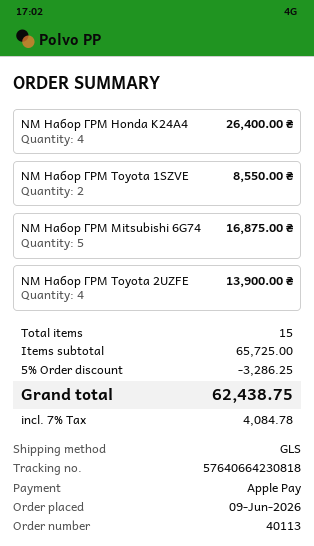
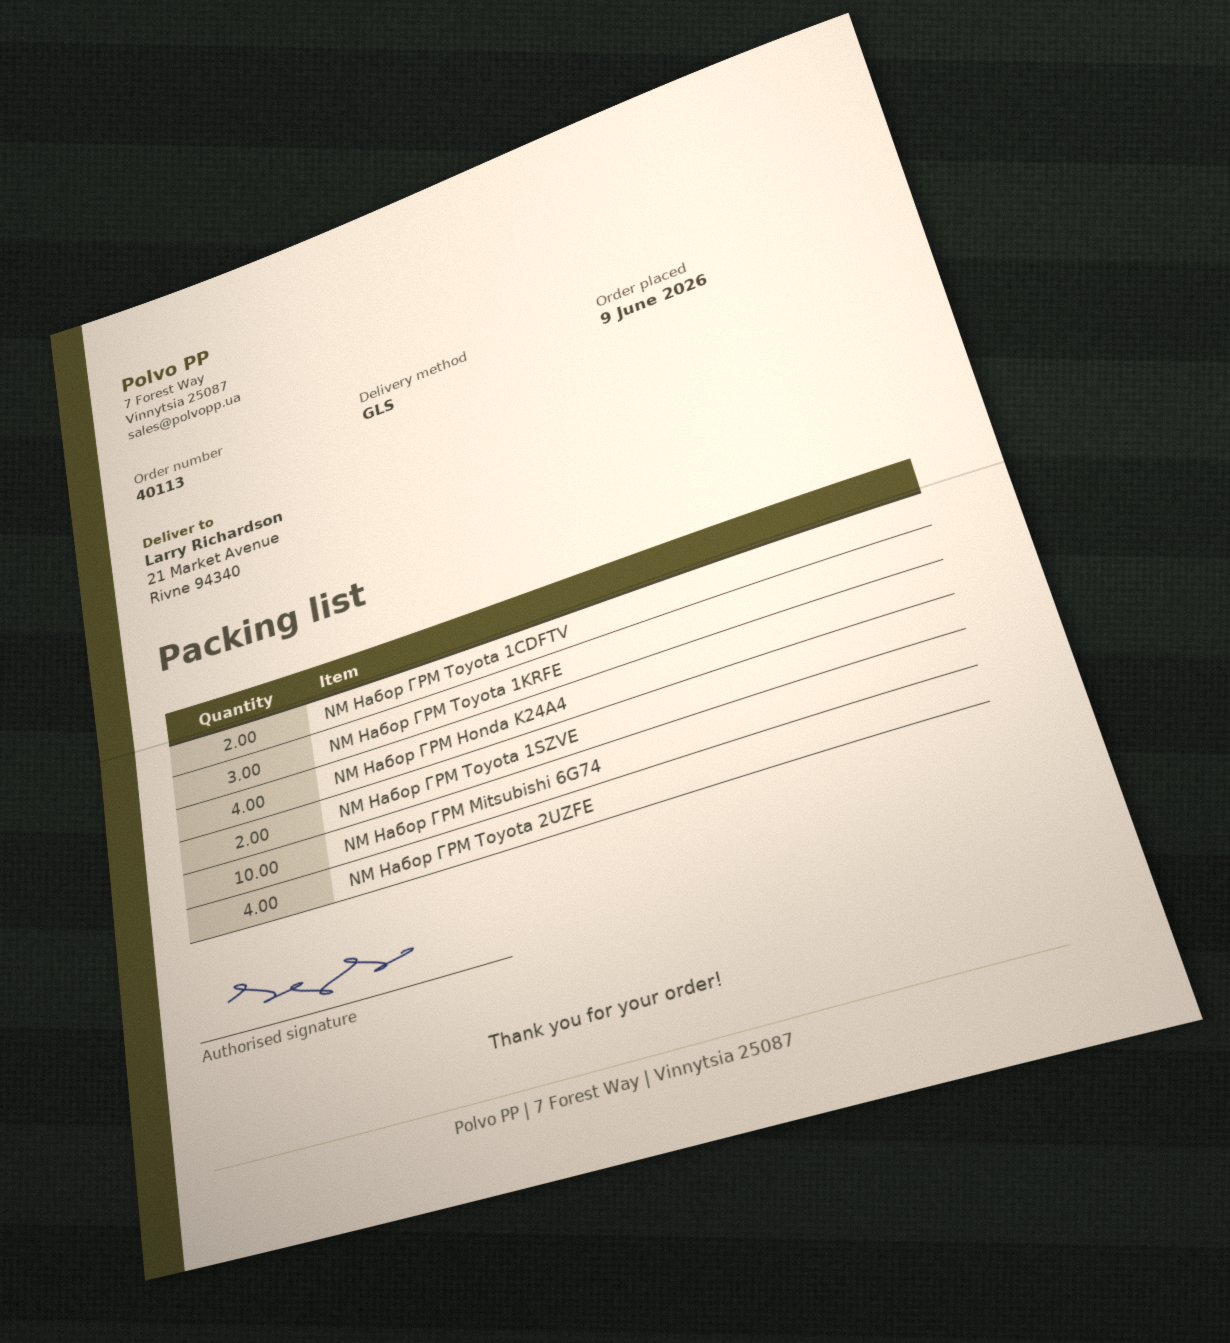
NM Набор ГРМ Mitsubishi 6G74: 5 -> 10
NM Набор ГРМ Toyota 1CDFTV: none -> 2
NM Набор ГРМ Toyota 1KRFE: none -> 3

